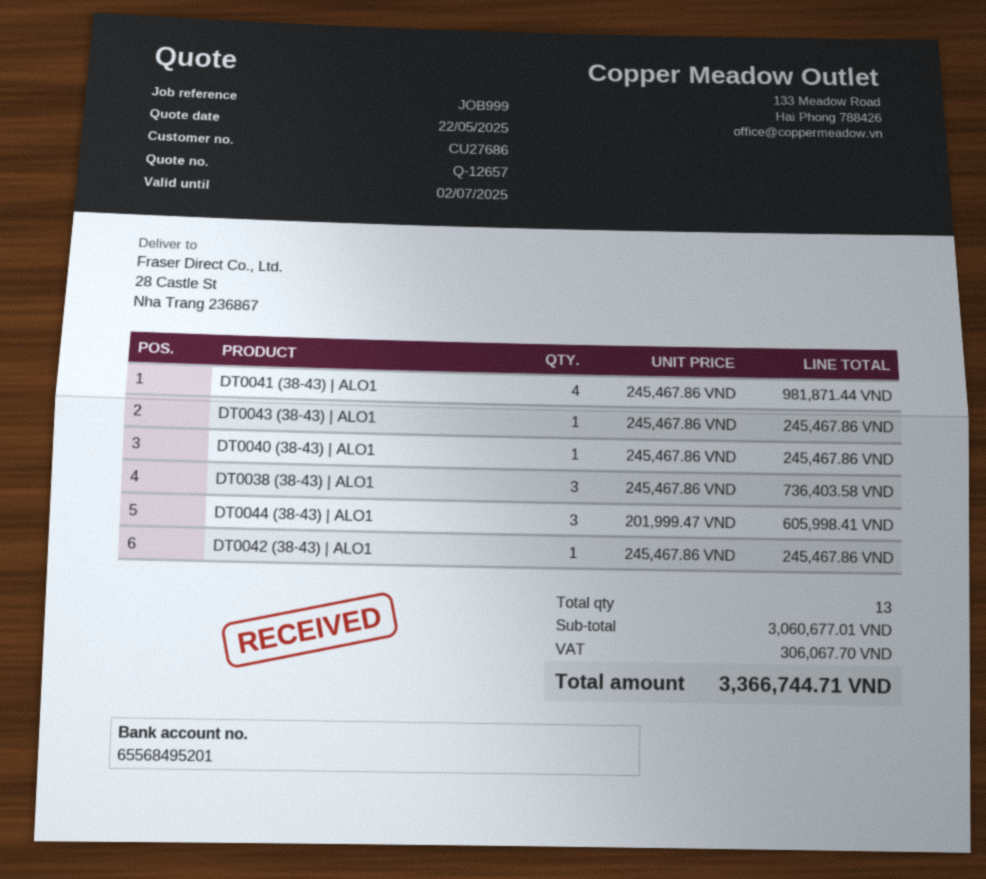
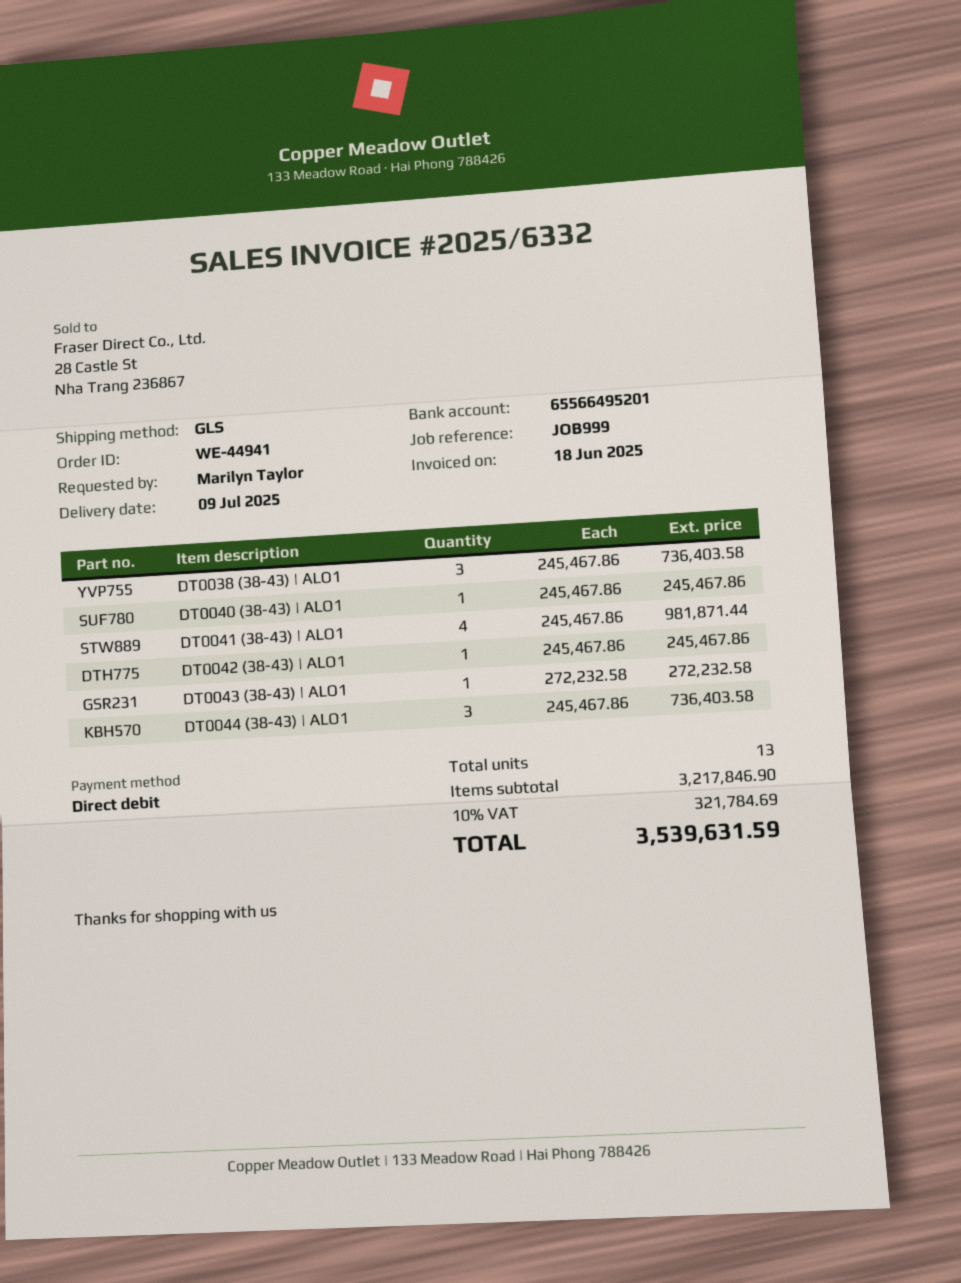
bank account: 65568495201 -> 65566495201
DT0043 (38-43) | ALO1: 1 x 245467.86 = 245467.86 -> 1 x 272232.58 = 272232.58
DT0044 (38-43) | ALO1: 3 x 201999.47 = 605998.41 -> 3 x 245467.86 = 736403.58
subtotal: 3060677.01 -> 3217846.90
tax: 306067.70 -> 321784.69
total: 3366744.71 -> 3539631.59

